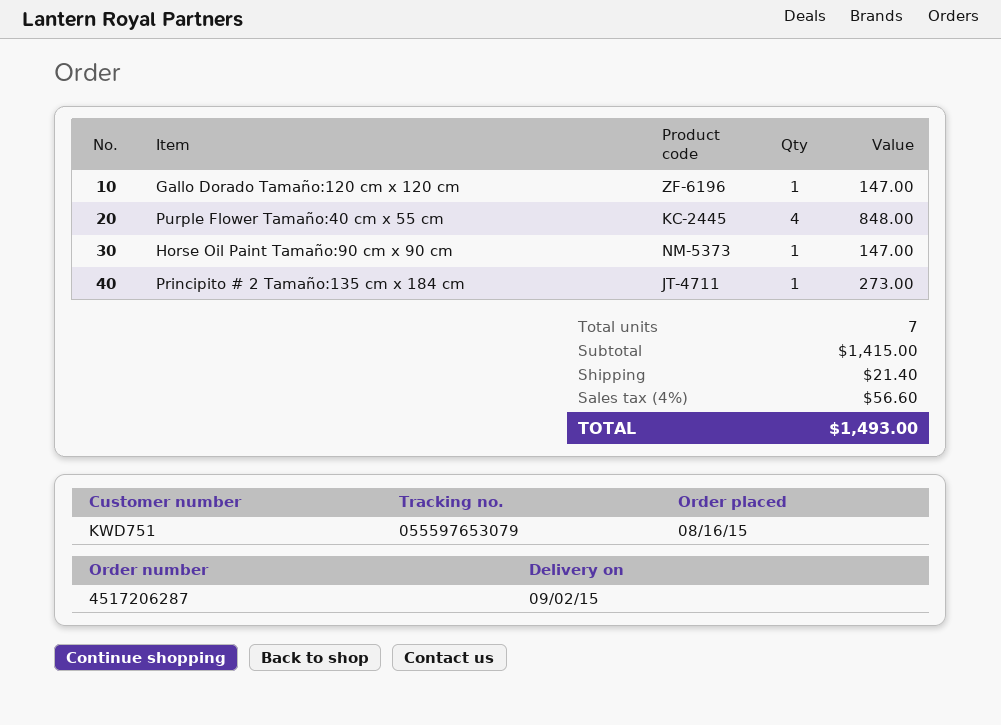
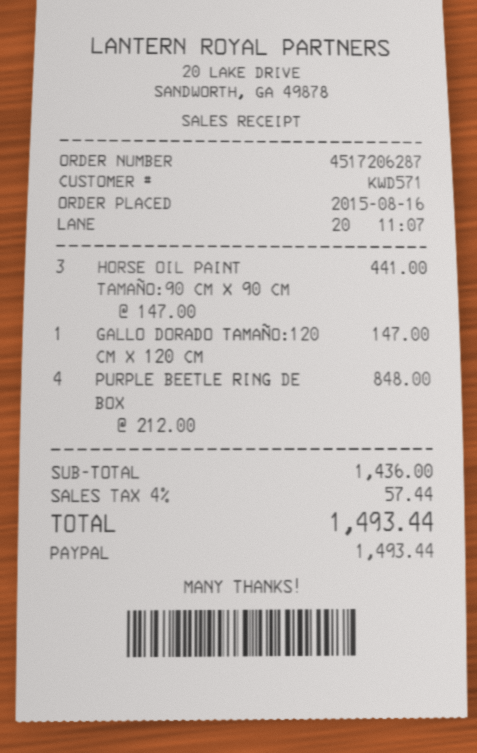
customer number: KWD751 -> KWD571
Purple Flower Tamaño:40 cm x 55 cm: 4 for 848.00 -> none
Horse Oil Paint Tamaño:90 cm x 90 cm: 1 for 147.00 -> 3 for 441.00
Principito # 2 Tamaño:135 cm x 184 cm: 1 for 273.00 -> none
PURPLE BEETLE RING DE BOX: none -> 4 for 848.00
subtotal: 1415.00 -> 1436.00
shipping: 21.40 -> none
tax: 4% = 56.60 -> 4% = 57.44
total: 1493.00 -> 1493.44

